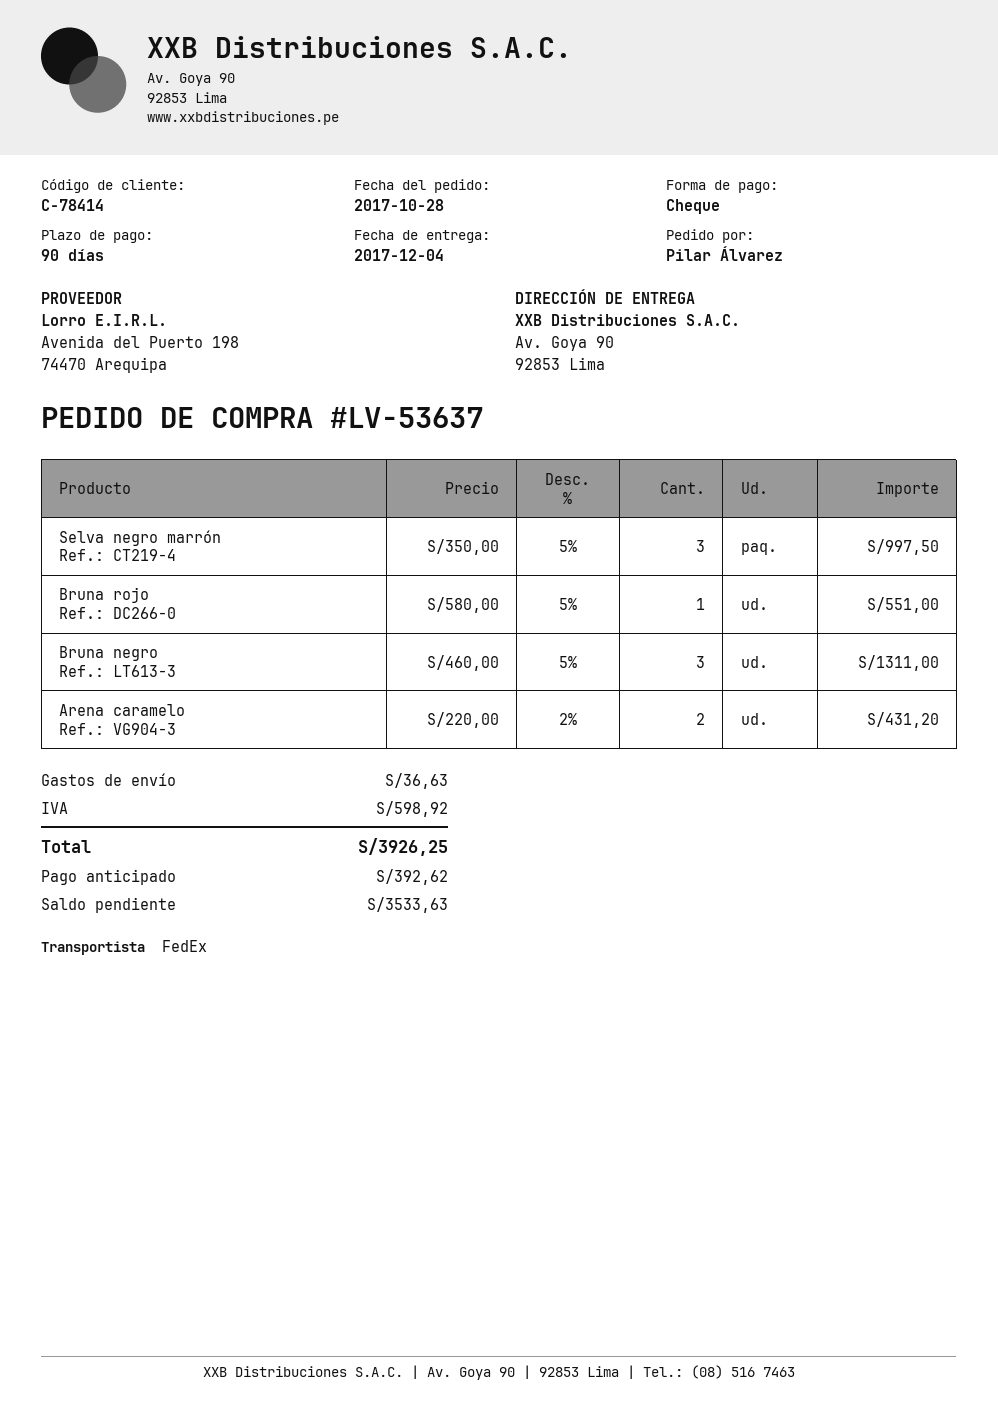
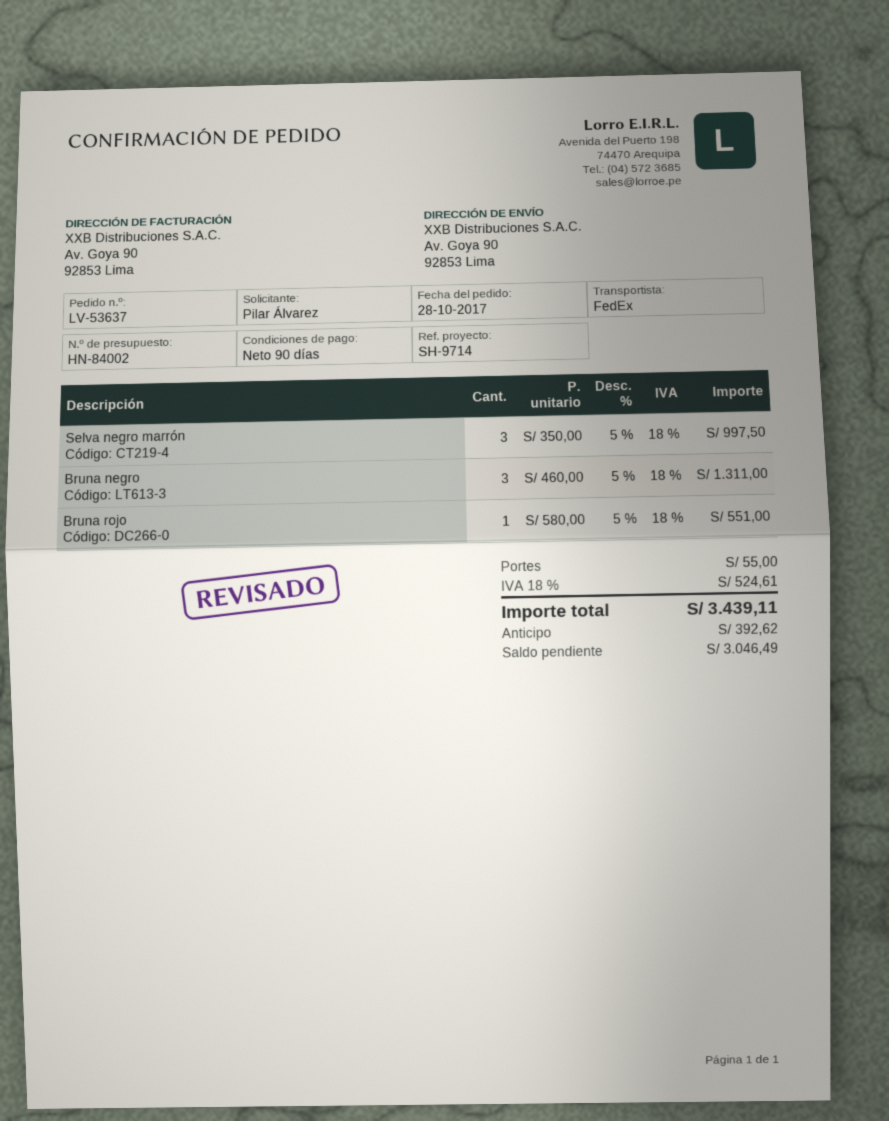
Arena caramelo: 2 x 220.00 - 2% = 431.20 -> none
shipping: 36.63 -> 55.00
tax: 598.92 -> 524.61
total: 3926.25 -> 3439.11
balance: 3533.63 -> 3046.49

